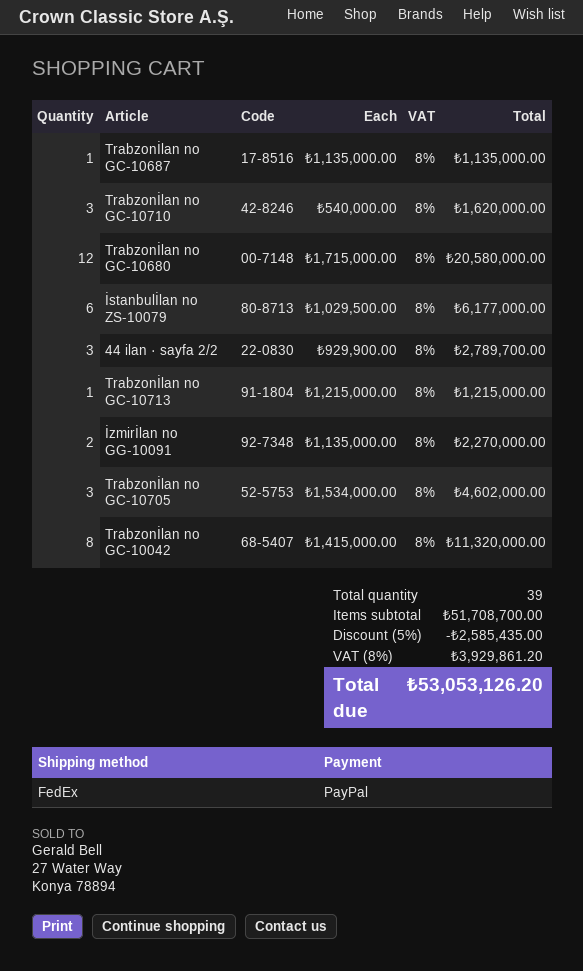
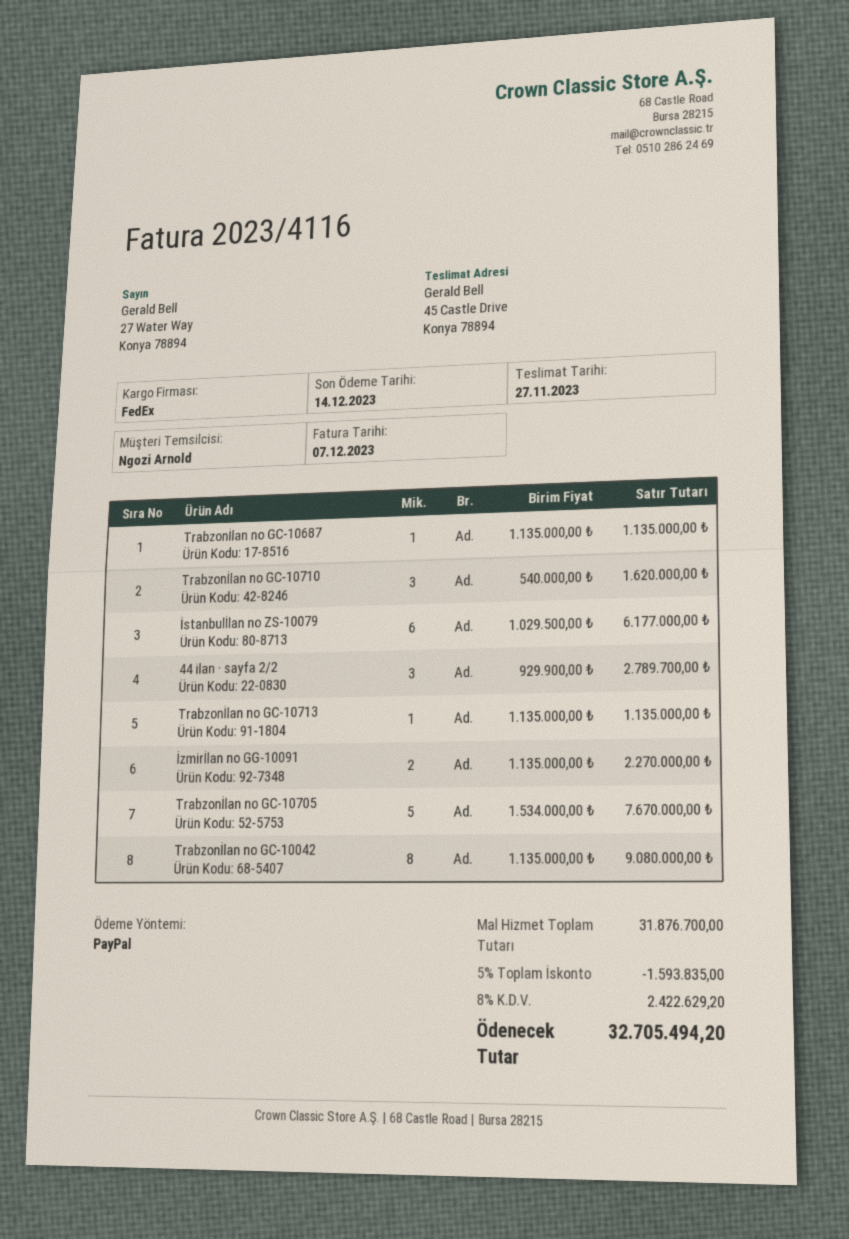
Trabzonİlan no GC-10680: 12 x 1715000.00 = 20580000.00 -> none
Trabzonİlan no GC-10713: 1 x 1215000.00 = 1215000.00 -> 1 x 1135000.00 = 1135000.00
Trabzonİlan no GC-10705: 3 x 1534000.00 = 4602000.00 -> 5 x 1534000.00 = 7670000.00
Trabzonİlan no GC-10042: 8 x 1415000.00 = 11320000.00 -> 8 x 1135000.00 = 9080000.00
subtotal: 51708700.00 -> 31876700.00
discount: 5% = 2585435.00 -> 5% = 1593835.00
tax: 8% = 3929861.20 -> 8% = 2422629.20
total: 53053126.20 -> 32705494.20

